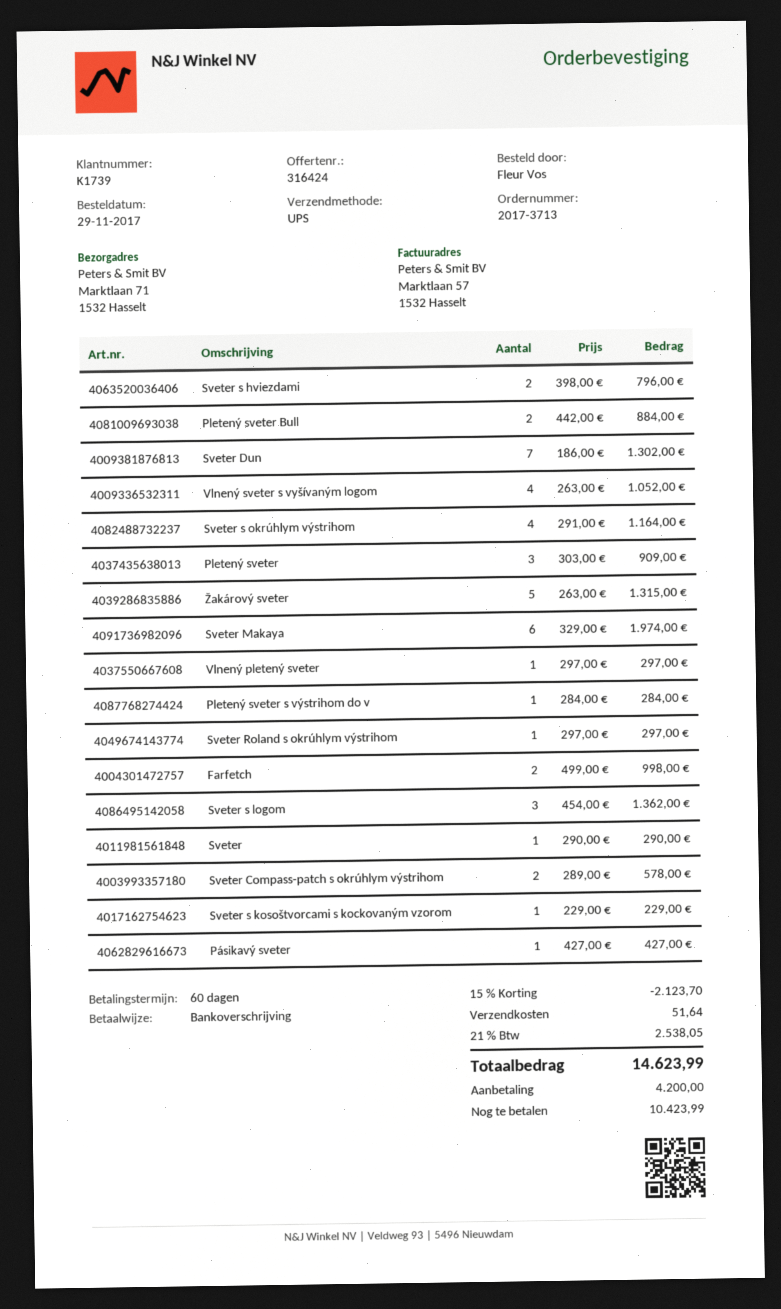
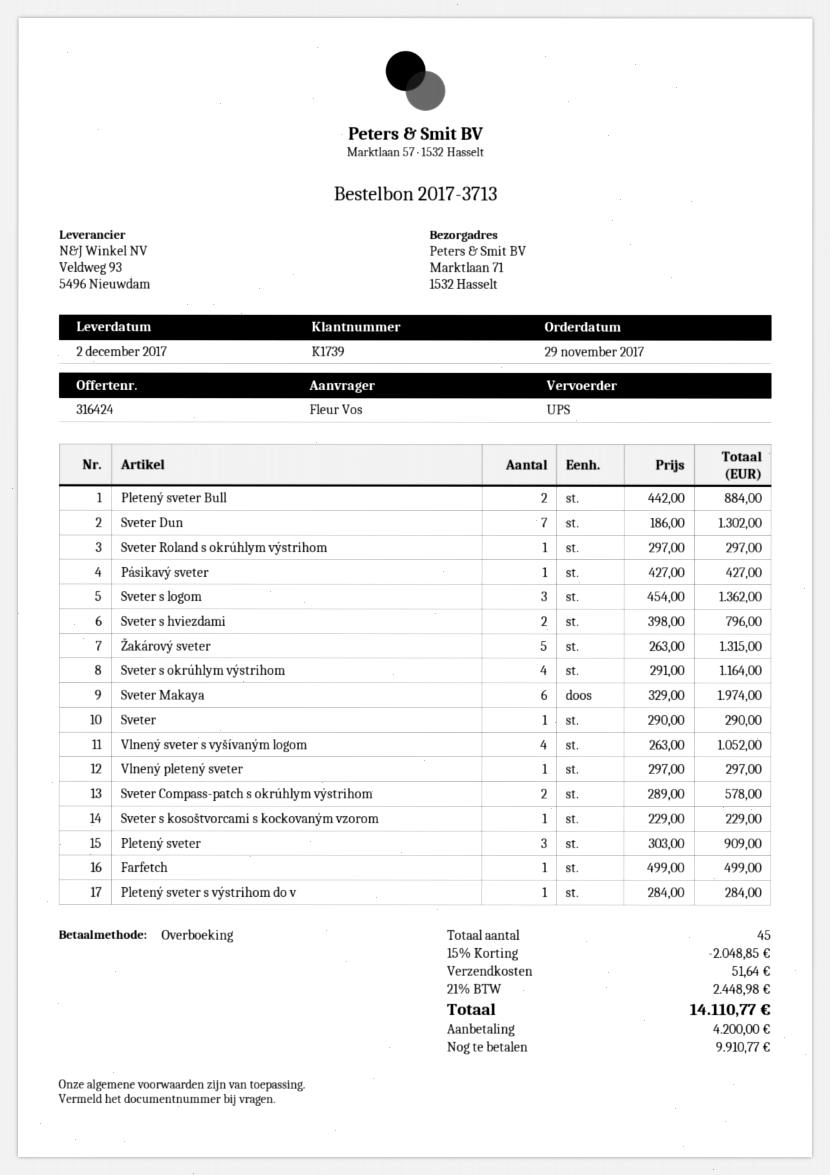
Farfetch: 2 x 499.00 = 998.00 -> 1 x 499.00 = 499.00
discount: 15% = 2123.70 -> 15% = 2048.85
tax: 21% = 2538.05 -> 21% = 2448.98
total: 14623.99 -> 14110.77
balance: 10423.99 -> 9910.77

